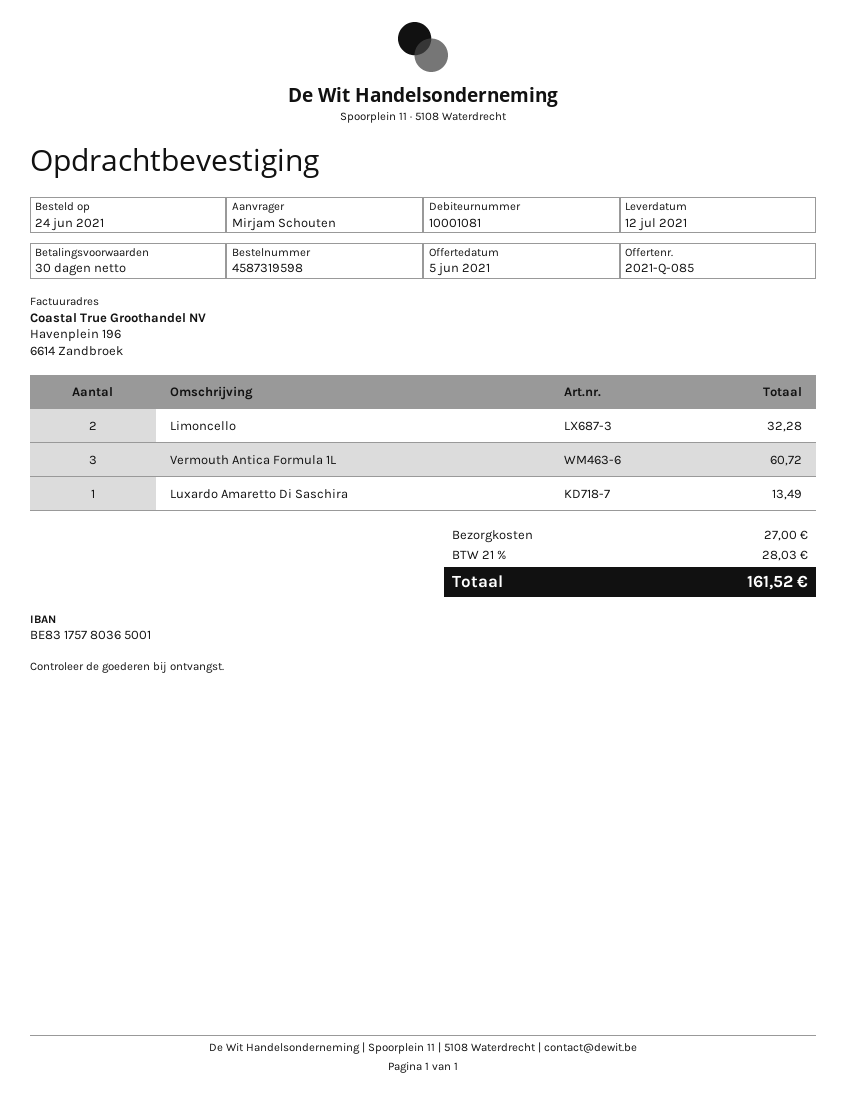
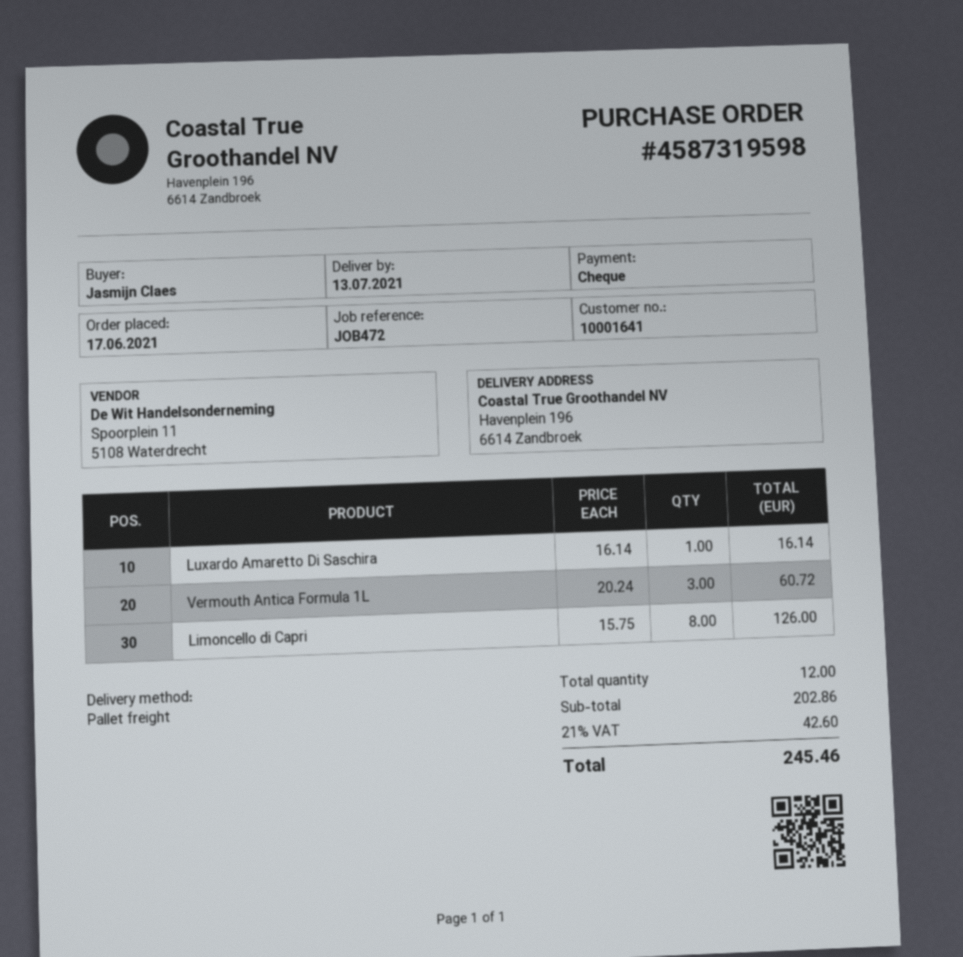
order date: 2021-06-24 -> 2021-06-17
delivery date: 2021-07-12 -> 2021-07-13
customer number: 10001081 -> 10001641
ordered by: Mirjam Schouten -> Jasmijn Claes
Limoncello: 2 for 32.28 -> none
Luxardo Amaretto Di Saschira: 1 for 13.49 -> 1 for 16.14
Limoncello di Capri: none -> 8 for 126.00
shipping: 27.00 -> none
tax: 21% = 28.03 -> 21% = 42.60
total: 161.52 -> 245.46

